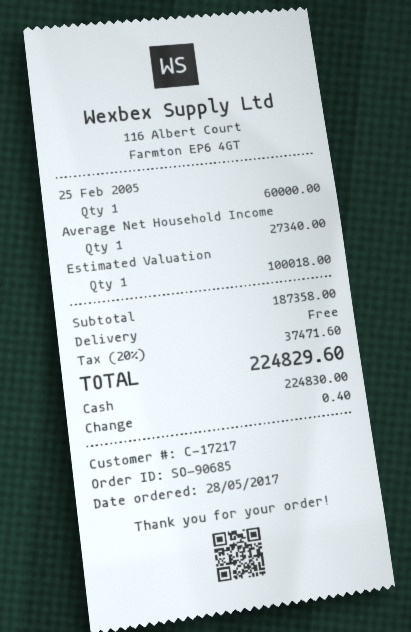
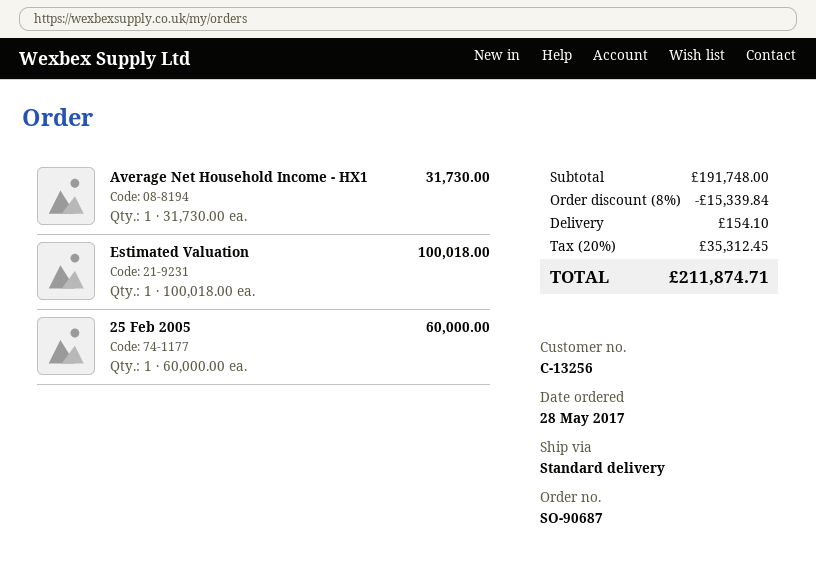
order number: SO-90685 -> SO-90687
customer number: C-17217 -> C-13256
Average Net Household Income: 1 for 27340.00 -> 1 for 31730.00
subtotal: 187358.00 -> 191748.00
discount: none -> 8% = 15339.84
shipping: 0.00 -> 154.10
tax: 20% = 37471.60 -> 20% = 35312.45
total: 224829.60 -> 211874.71

